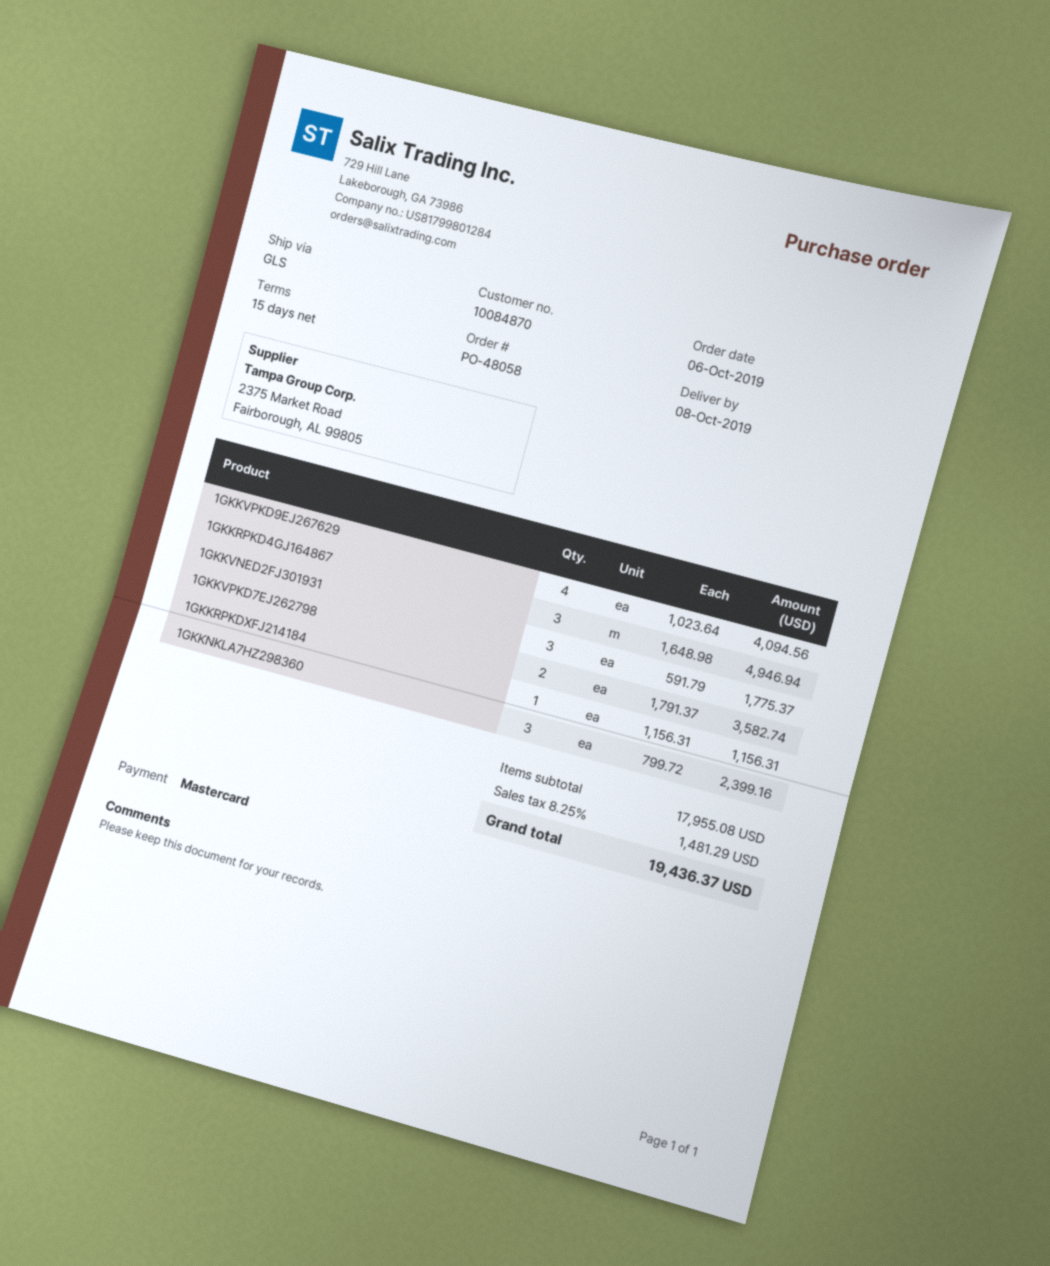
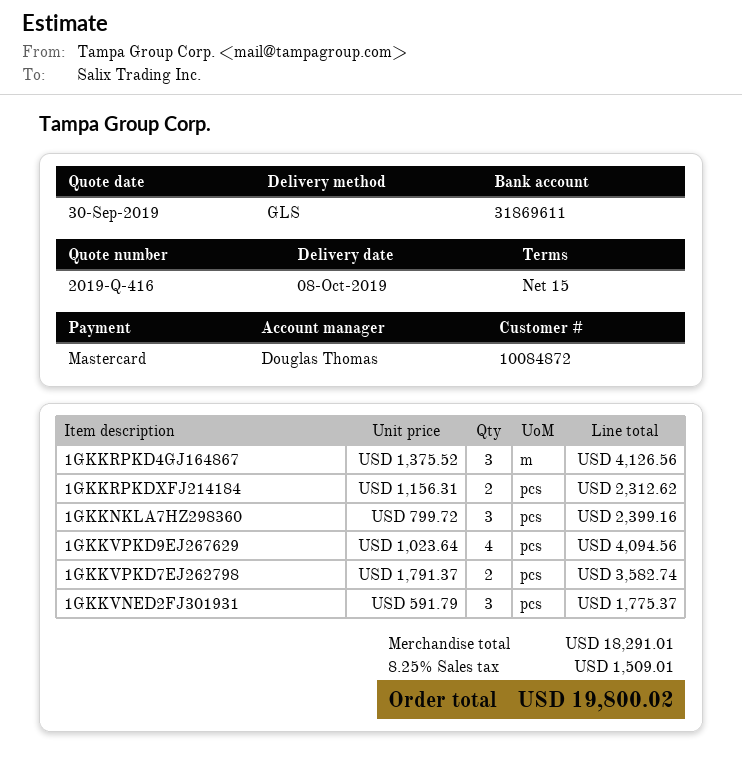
customer number: 10084870 -> 10084872
1GKKRPKD4GJ164867: 3 x 1648.98 = 4946.94 -> 3 x 1375.52 = 4126.56
1GKKRPKDXFJ214184: 1 x 1156.31 = 1156.31 -> 2 x 1156.31 = 2312.62
subtotal: 17955.08 -> 18291.01
tax: 8.25% = 1481.29 -> 8.25% = 1509.01
total: 19436.37 -> 19800.02

